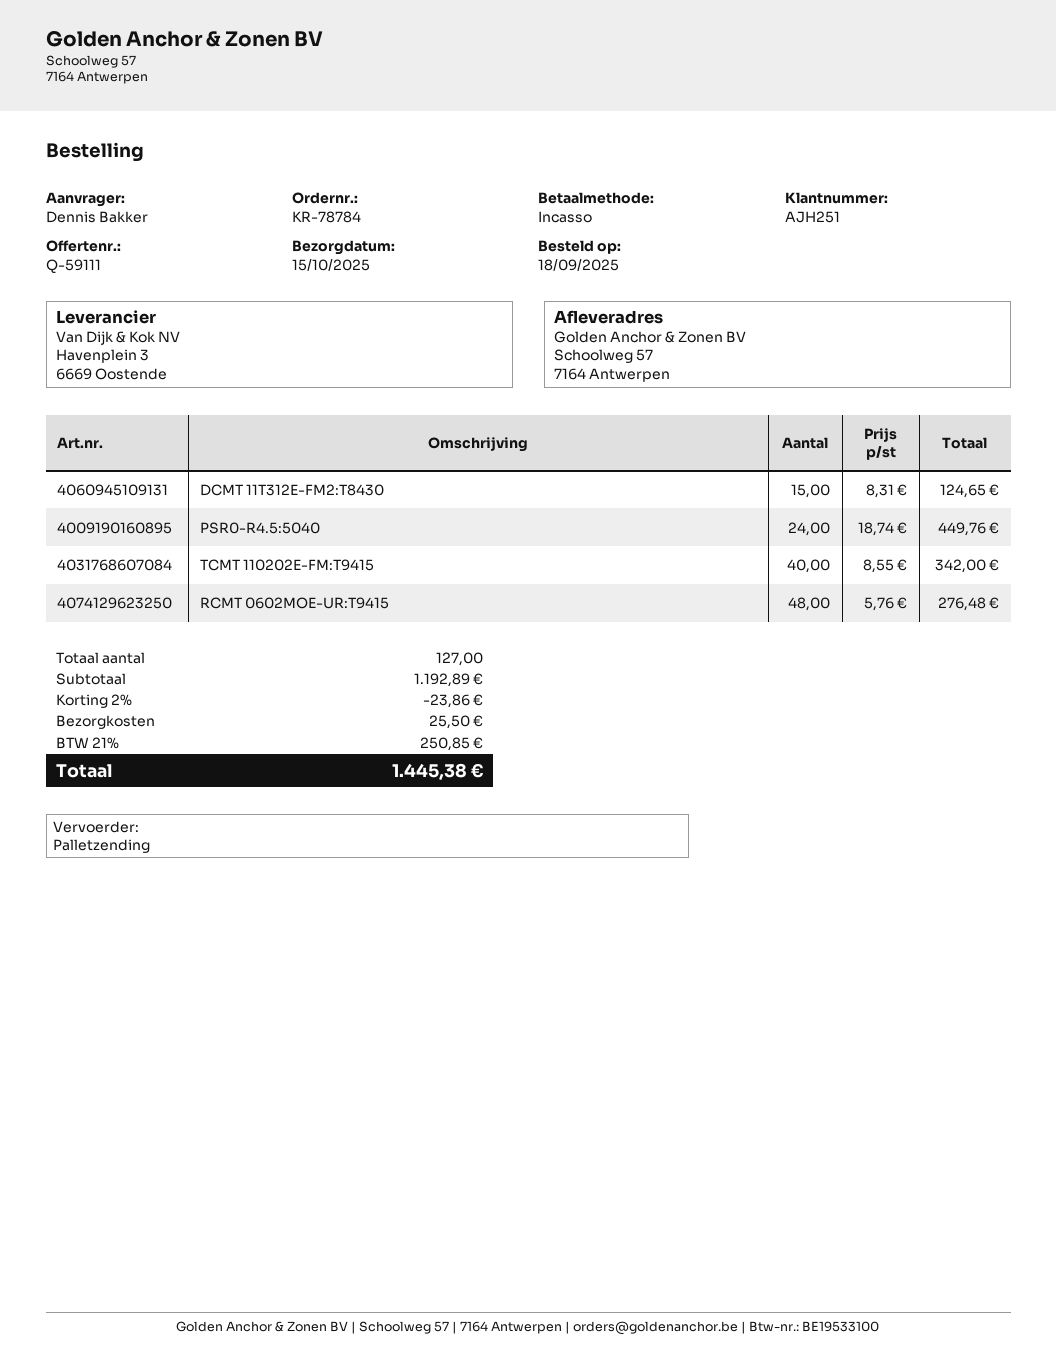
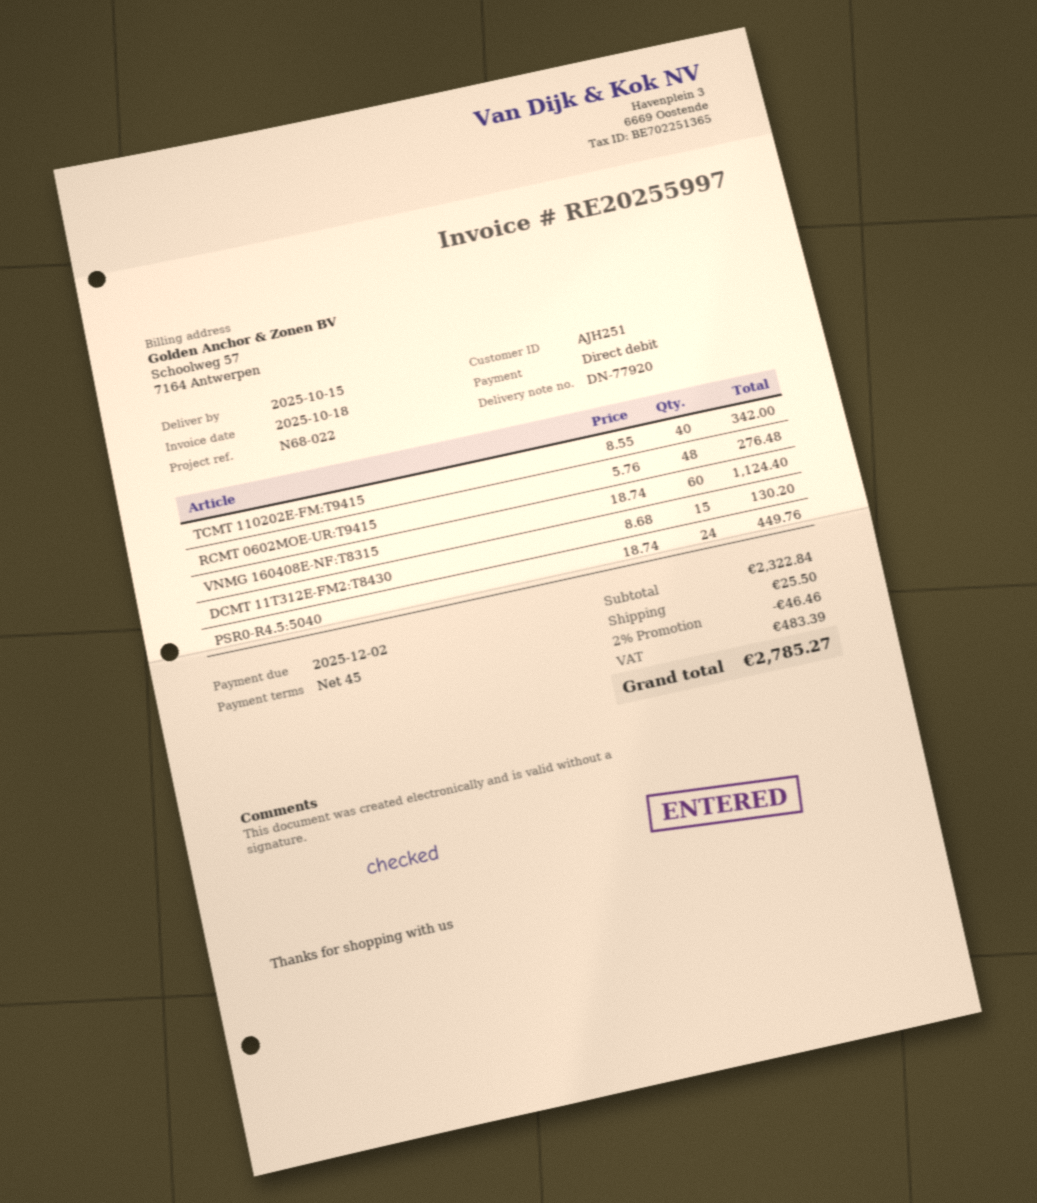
DCMT 11T312E-FM2:T8430: 15 x 8.31 = 124.65 -> 15 x 8.68 = 130.20
VNMG 160408E-NF:T8315: none -> 60 x 18.74 = 1124.40
subtotal: 1192.89 -> 2322.84
discount: 2% = 23.86 -> 2% = 46.46
tax: 250.85 -> 483.39
total: 1445.38 -> 2785.27

